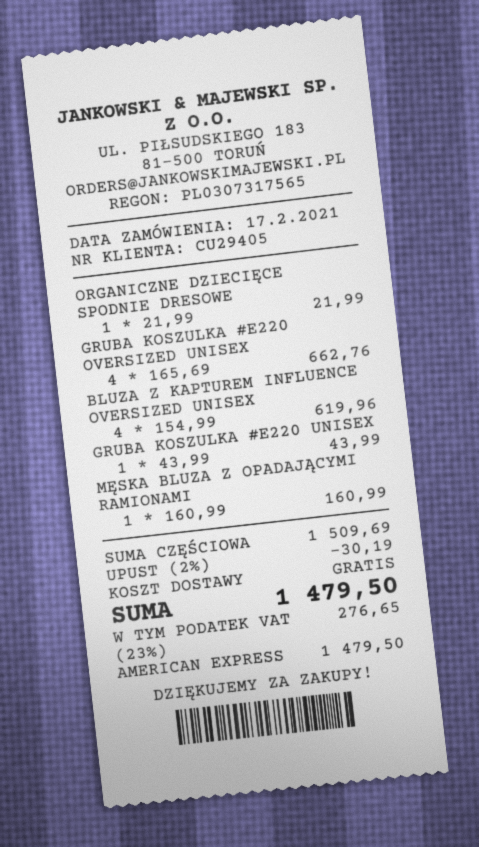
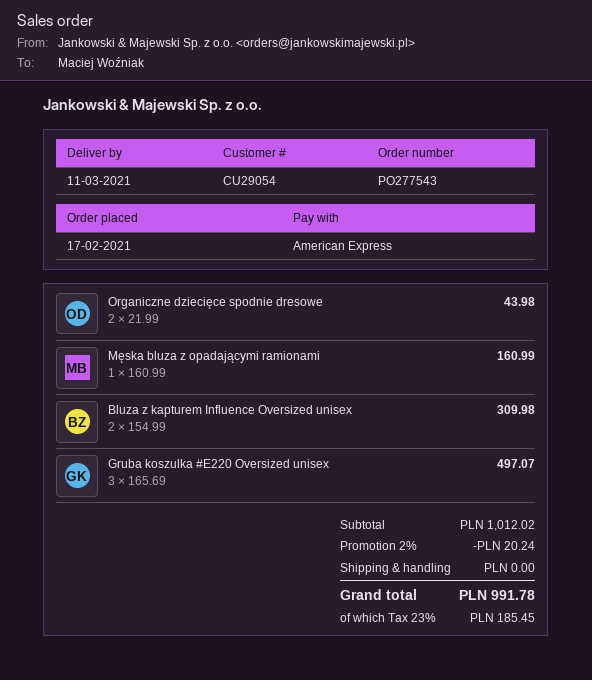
customer number: CU29405 -> CU29054
ORGANICZNE DZIECIĘCE SPODNIE DRESOWE: 1 x 21.99 = 21.99 -> 2 x 21.99 = 43.98
GRUBA KOSZULKA #E220 OVERSIZED UNISEX: 4 x 165.69 = 662.76 -> 3 x 165.69 = 497.07
BLUZA Z KAPTUREM INFLUENCE OVERSIZED UNISEX: 4 x 154.99 = 619.96 -> 2 x 154.99 = 309.98
GRUBA KOSZULKA #E220 UNISEX: 1 x 43.99 = 43.99 -> none
subtotal: 1509.69 -> 1012.02
discount: 2% = 30.19 -> 2% = 20.24
tax: 23% = 276.65 -> 23% = 185.45
total: 1479.50 -> 991.78

